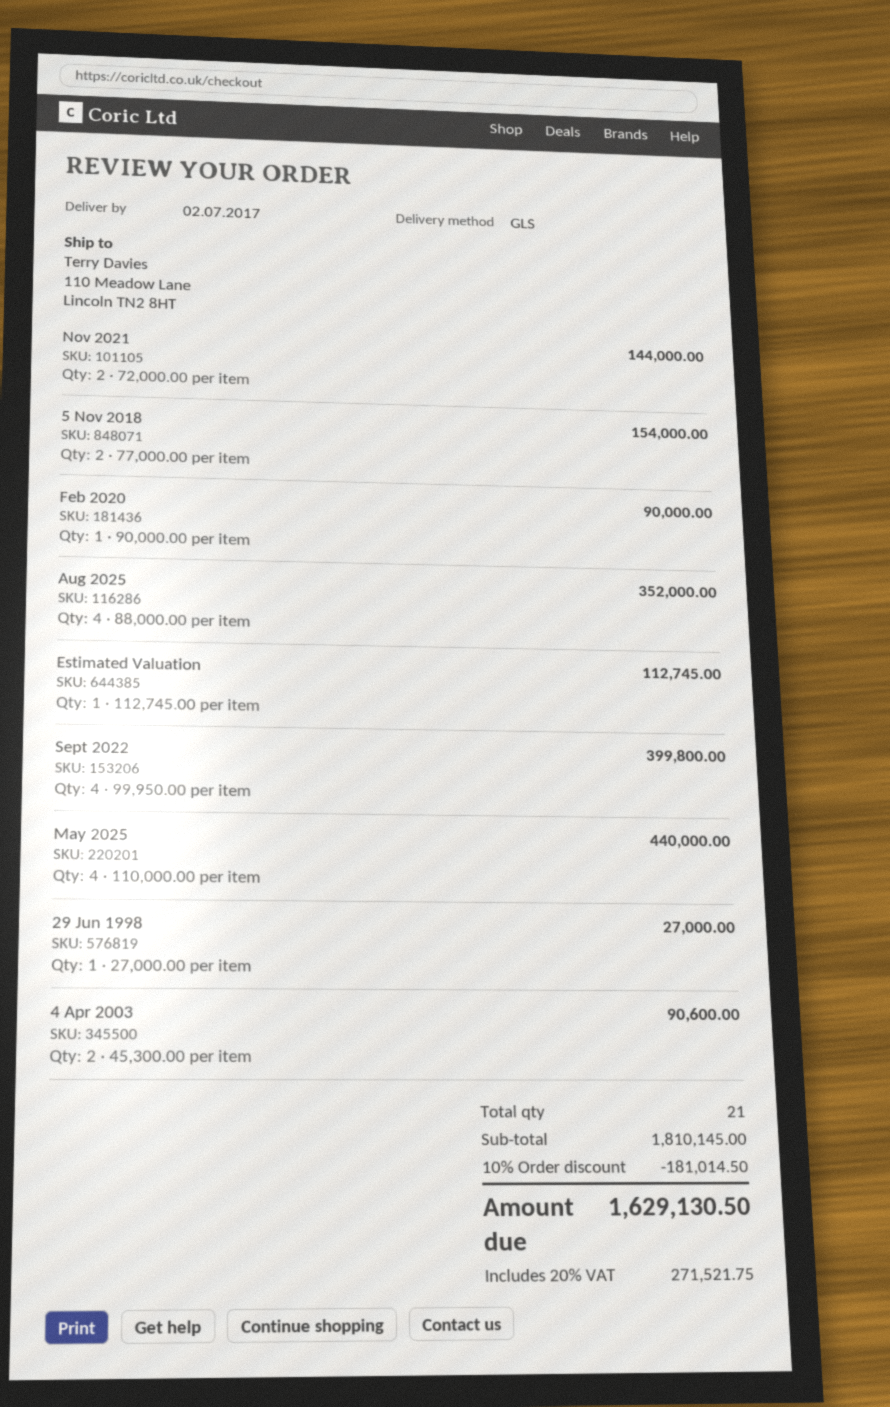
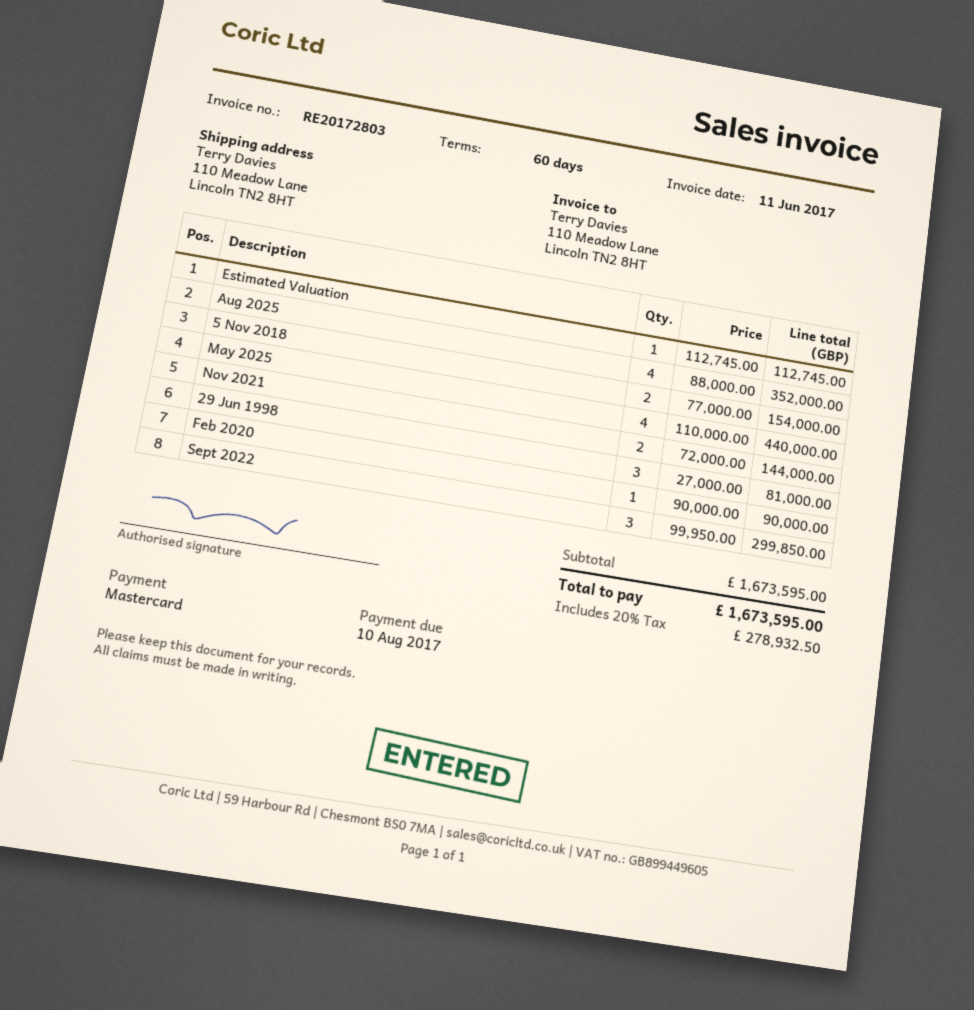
Sept 2022: 4 x 99950.00 = 399800.00 -> 3 x 99950.00 = 299850.00
29 Jun 1998: 1 x 27000.00 = 27000.00 -> 3 x 27000.00 = 81000.00
4 Apr 2003: 2 x 45300.00 = 90600.00 -> none
subtotal: 1810145.00 -> 1673595.00
discount: 10% = 181014.50 -> none
tax: 20% = 271521.75 -> 20% = 278932.50
total: 1629130.50 -> 1673595.00

